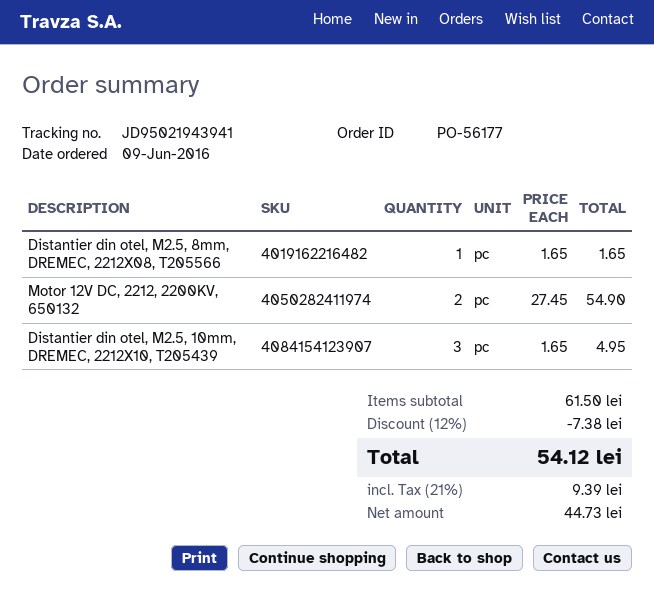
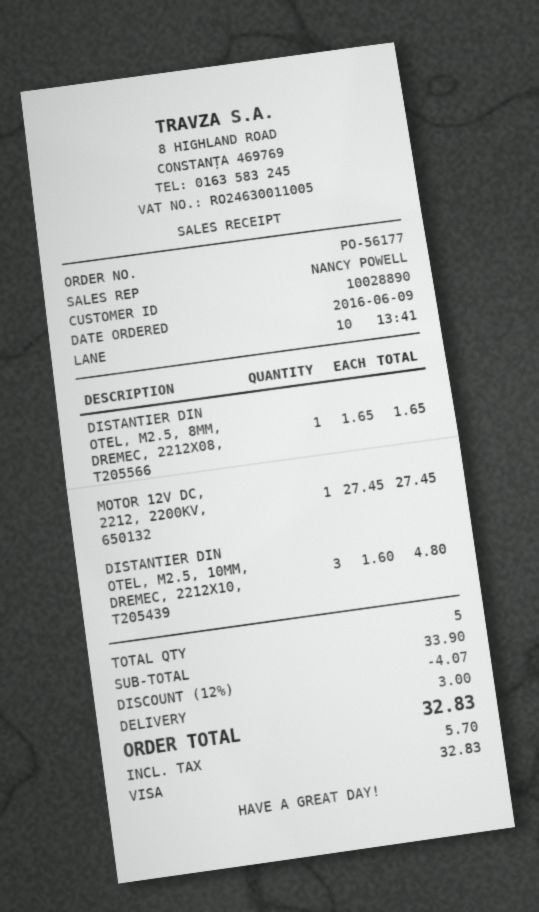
Motor 12V DC, 2212, 2200KV, 650132: 2 x 27.45 = 54.90 -> 1 x 27.45 = 27.45
Distantier din otel, M2.5, 10mm, DREMEC, 2212X10, T205439: 3 x 1.65 = 4.95 -> 3 x 1.60 = 4.80
subtotal: 61.50 -> 33.90
discount: 12% = 7.38 -> 12% = 4.07
shipping: none -> 3.00
tax: 9.39 -> 5.70
total: 54.12 -> 32.83

